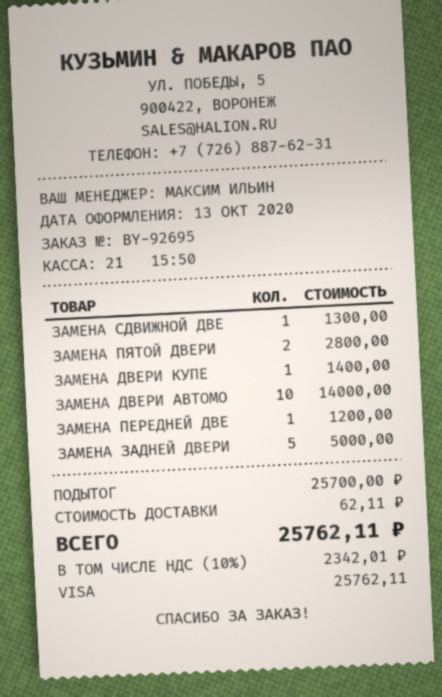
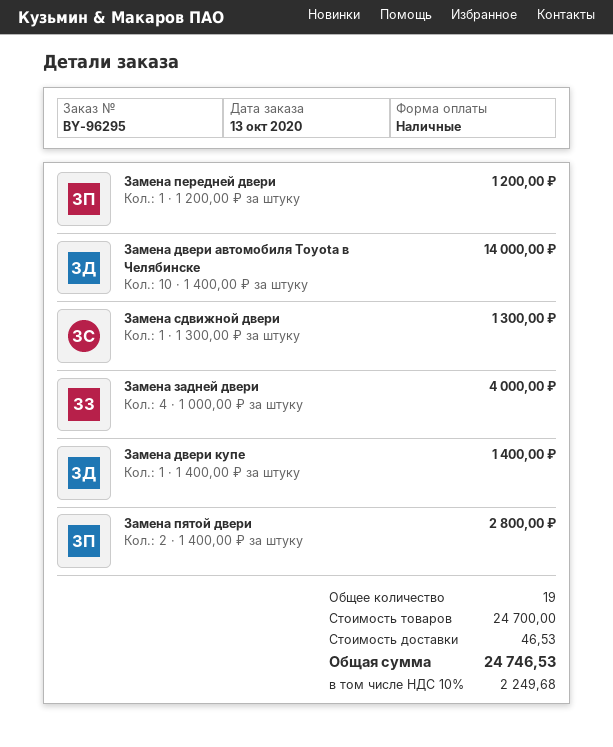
order number: BY-92695 -> BY-96295
payment method: Visa -> cash
ЗАМЕНА ЗАДНЕЙ ДВЕРИ: 5 for 5000.00 -> 4 for 4000.00
subtotal: 25700.00 -> 24700.00
shipping: 62.11 -> 46.53
tax: 10% = 2342.01 -> 10% = 2249.68
total: 25762.11 -> 24746.53

